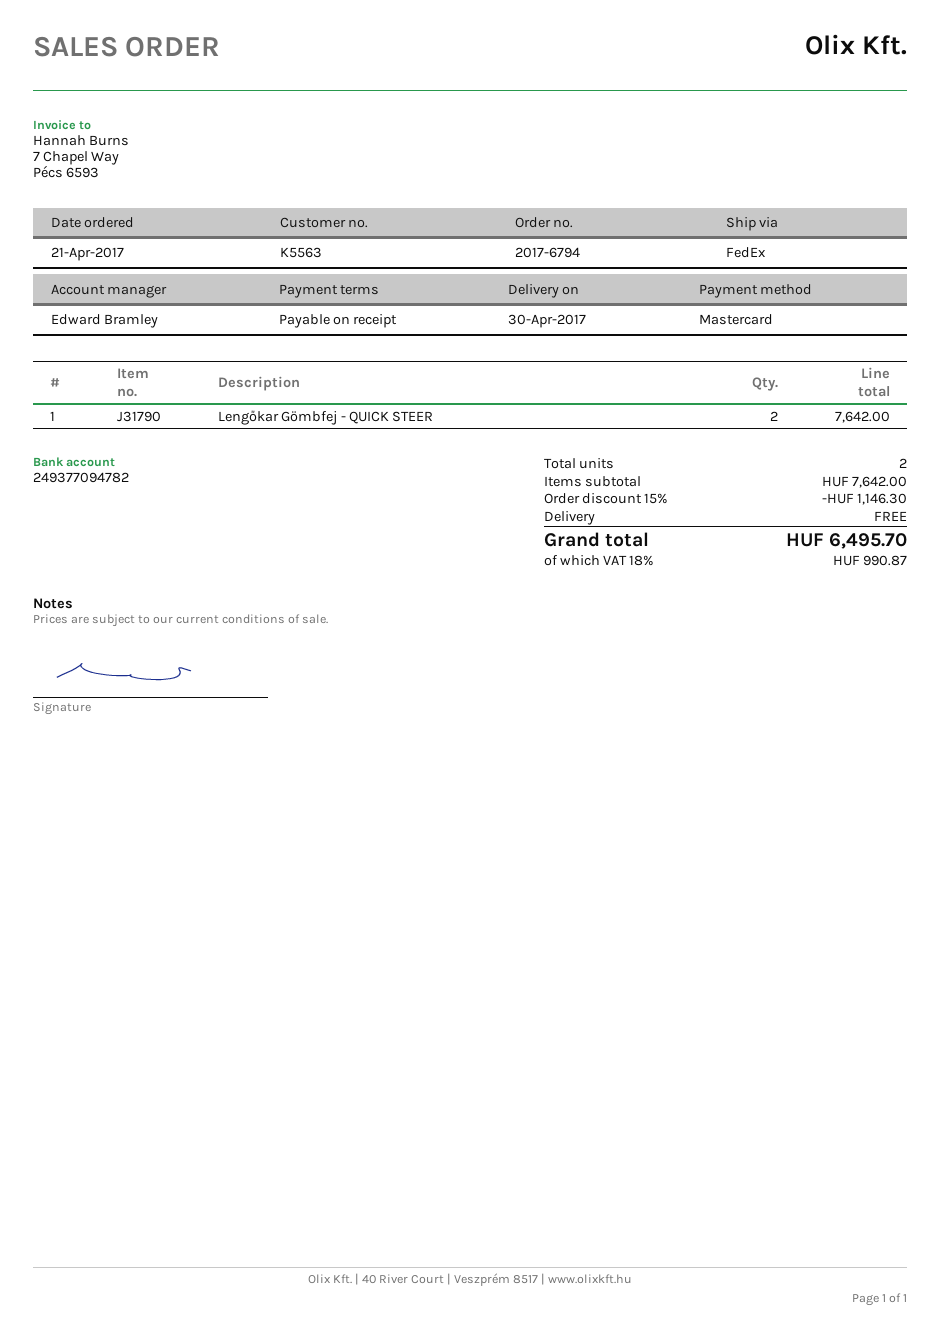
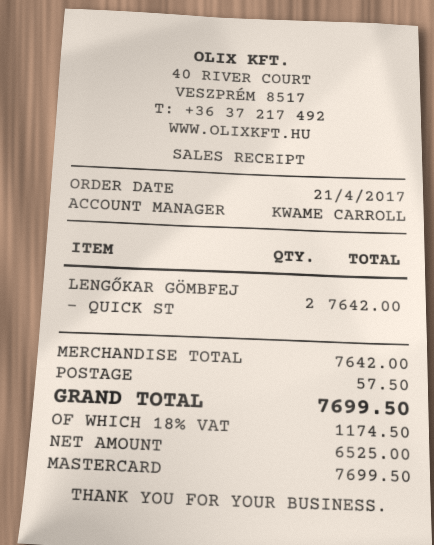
sales rep: Edward Bramley -> KWAME CARROLL
discount: 15% = 1146.30 -> none
shipping: 0.00 -> 57.50
tax: 18% = 990.87 -> 18% = 1174.50
total: 6495.70 -> 7699.50

